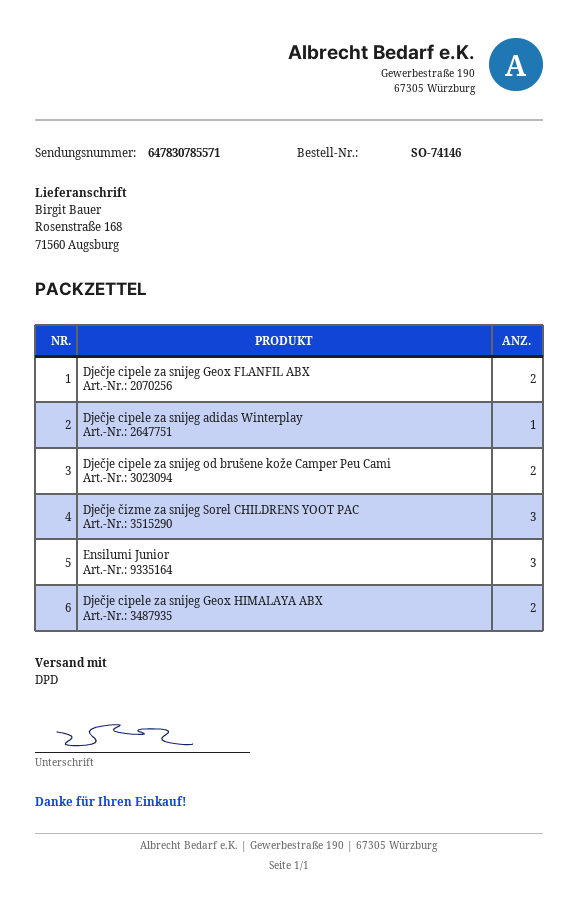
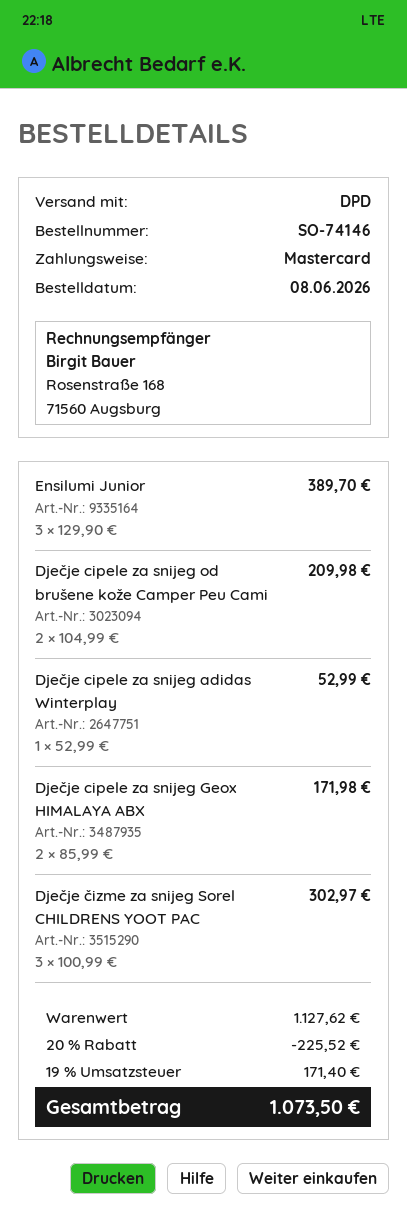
Dječje cipele za snijeg Geox FLANFIL ABX: 2 -> none

